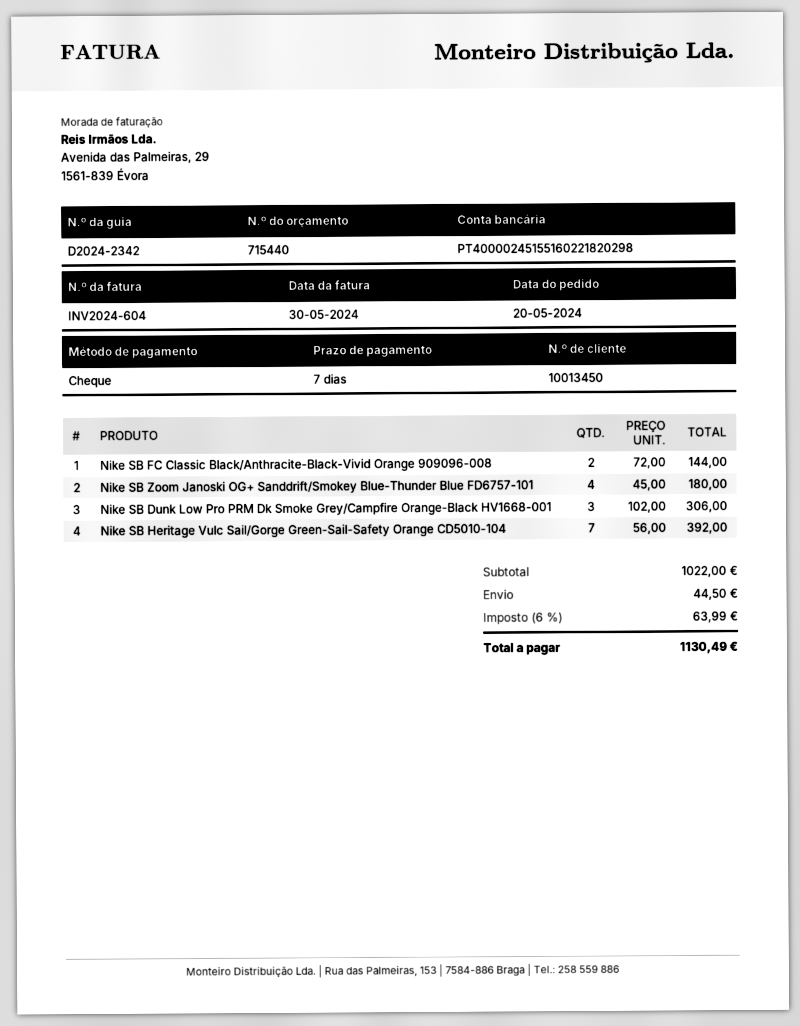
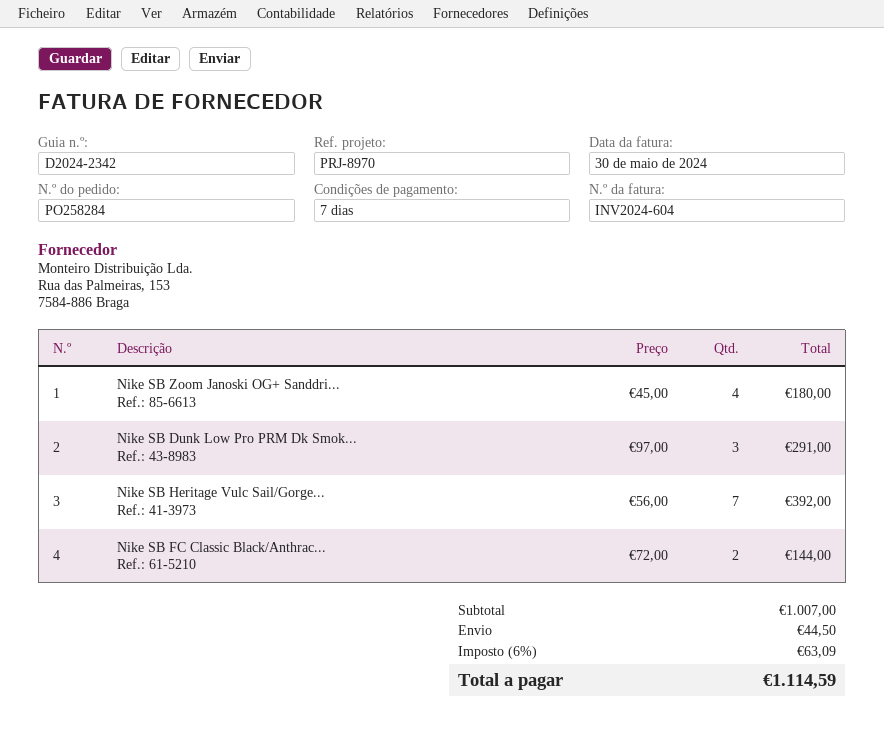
Nike SB Dunk Low Pro PRM Dk Smoke Grey/Campfire Orange-Black HV1668-001: 3 x 102.00 = 306.00 -> 3 x 97.00 = 291.00
subtotal: 1022.00 -> 1007.00
tax: 6% = 63.99 -> 6% = 63.09
total: 1130.49 -> 1114.59

